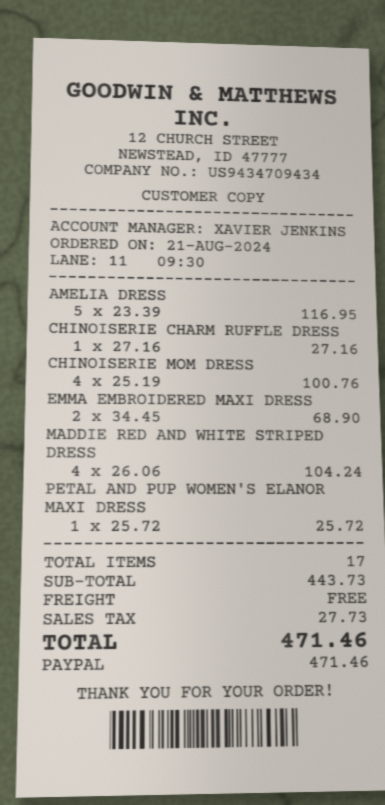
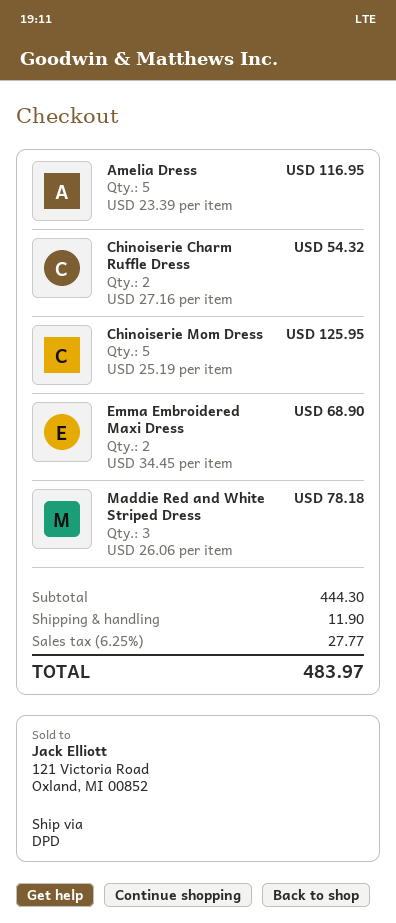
CHINOISERIE CHARM RUFFLE DRESS: 1 x 27.16 = 27.16 -> 2 x 27.16 = 54.32
CHINOISERIE MOM DRESS: 4 x 25.19 = 100.76 -> 5 x 25.19 = 125.95
MADDIE RED AND WHITE STRIPED DRESS: 4 x 26.06 = 104.24 -> 3 x 26.06 = 78.18
PETAL AND PUP WOMEN'S ELANOR MAXI DRESS: 1 x 25.72 = 25.72 -> none
subtotal: 443.73 -> 444.30
shipping: 0.00 -> 11.90
tax: 27.73 -> 27.77
total: 471.46 -> 483.97

